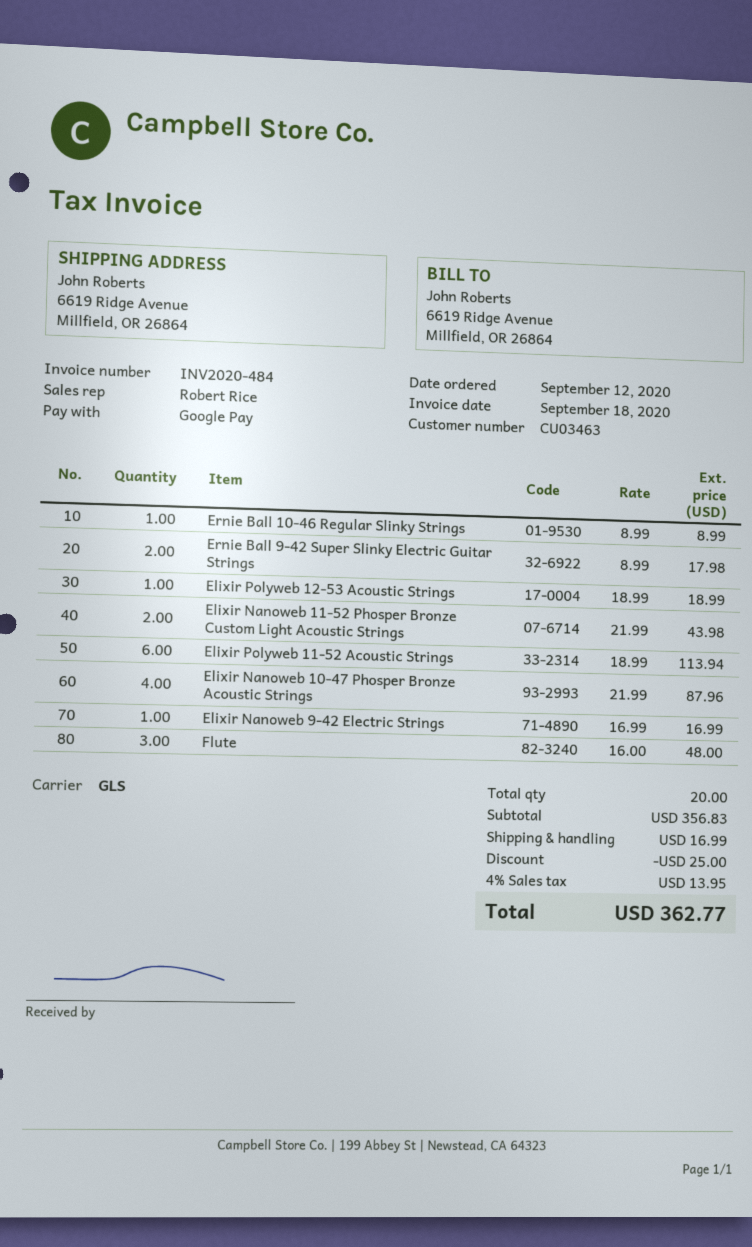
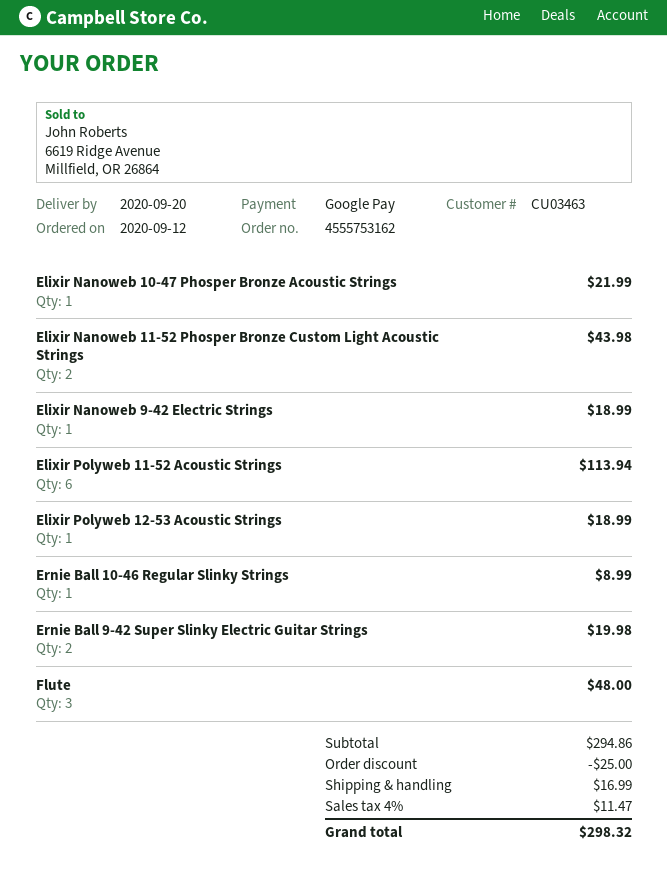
Ernie Ball 9-42 Super Slinky Electric Guitar Strings: 2 for 17.98 -> 2 for 19.98
Elixir Nanoweb 10-47 Phosper Bronze Acoustic Strings: 4 for 87.96 -> 1 for 21.99
Elixir Nanoweb 9-42 Electric Strings: 1 for 16.99 -> 1 for 18.99
subtotal: 356.83 -> 294.86
tax: 4% = 13.95 -> 4% = 11.47
total: 362.77 -> 298.32

